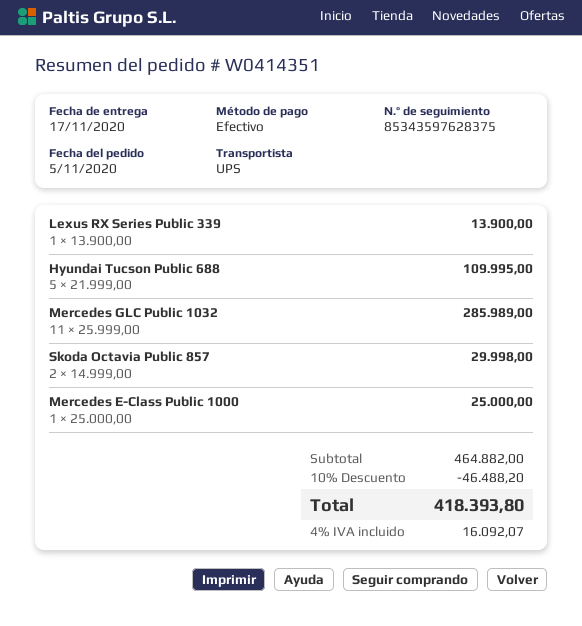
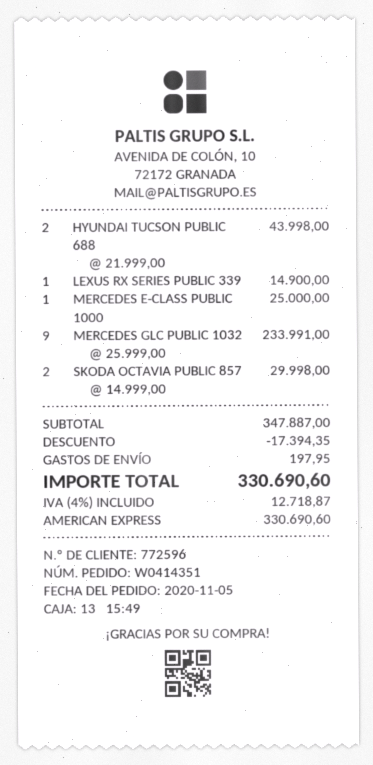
payment method: cash -> American Express
Lexus RX Series Public 339: 1 x 13900.00 = 13900.00 -> 1 x 14900.00 = 14900.00
Hyundai Tucson Public 688: 5 x 21999.00 = 109995.00 -> 2 x 21999.00 = 43998.00
Mercedes GLC Public 1032: 11 x 25999.00 = 285989.00 -> 9 x 25999.00 = 233991.00
subtotal: 464882.00 -> 347887.00
discount: 46488.20 -> 17394.35
shipping: none -> 197.95
tax: 4% = 16092.07 -> 4% = 12718.87
total: 418393.80 -> 330690.60

